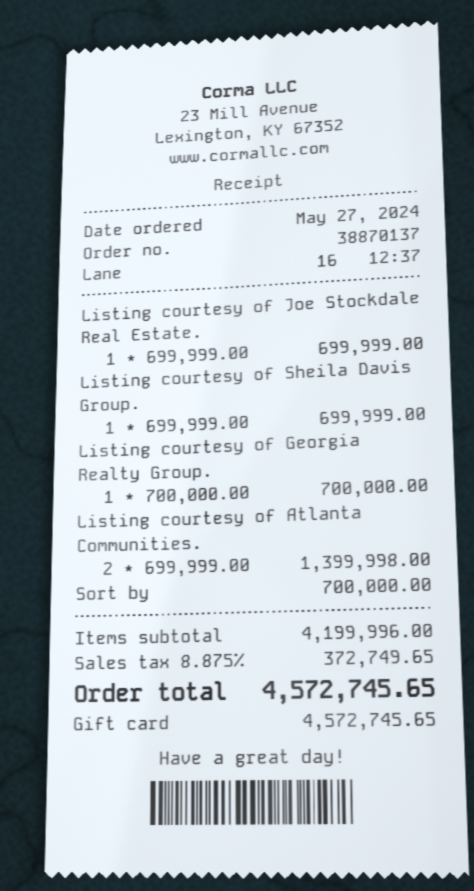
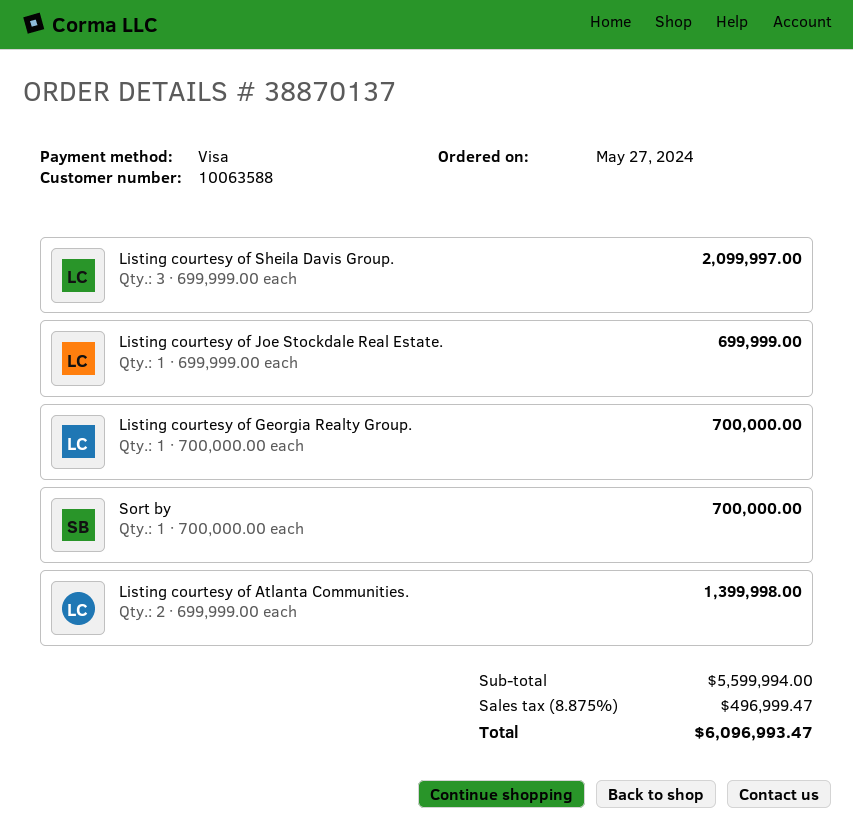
payment method: gift card -> Visa
Listing courtesy of Sheila Davis Group.: 1 x 699999.00 = 699999.00 -> 3 x 699999.00 = 2099997.00
subtotal: 4199996.00 -> 5599994.00
tax: 8.875% = 372749.65 -> 8.875% = 496999.47
total: 4572745.65 -> 6096993.47

